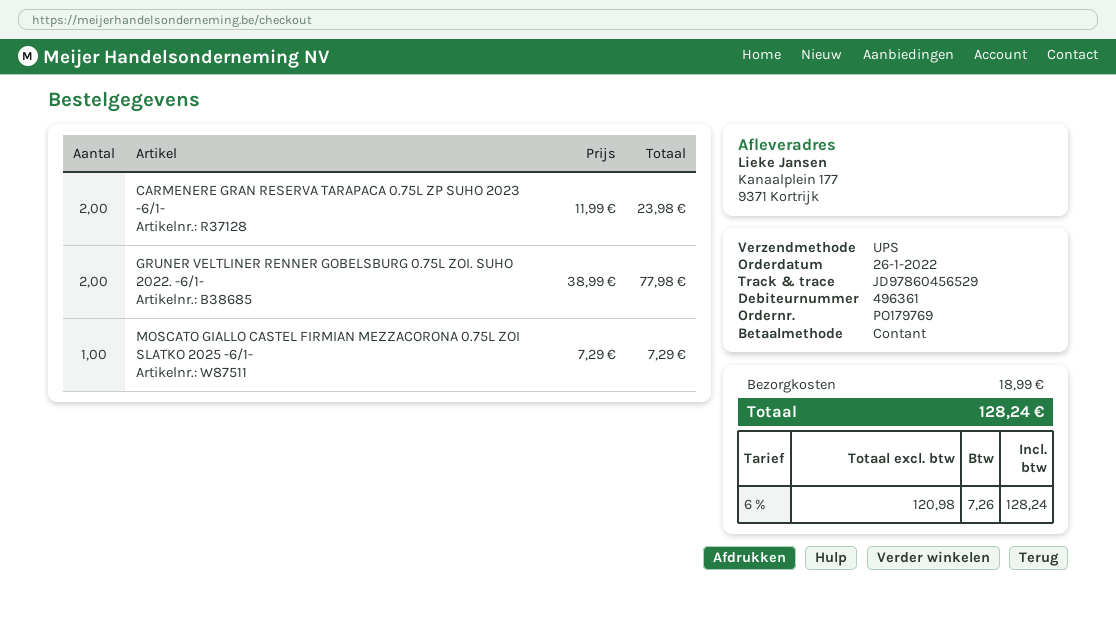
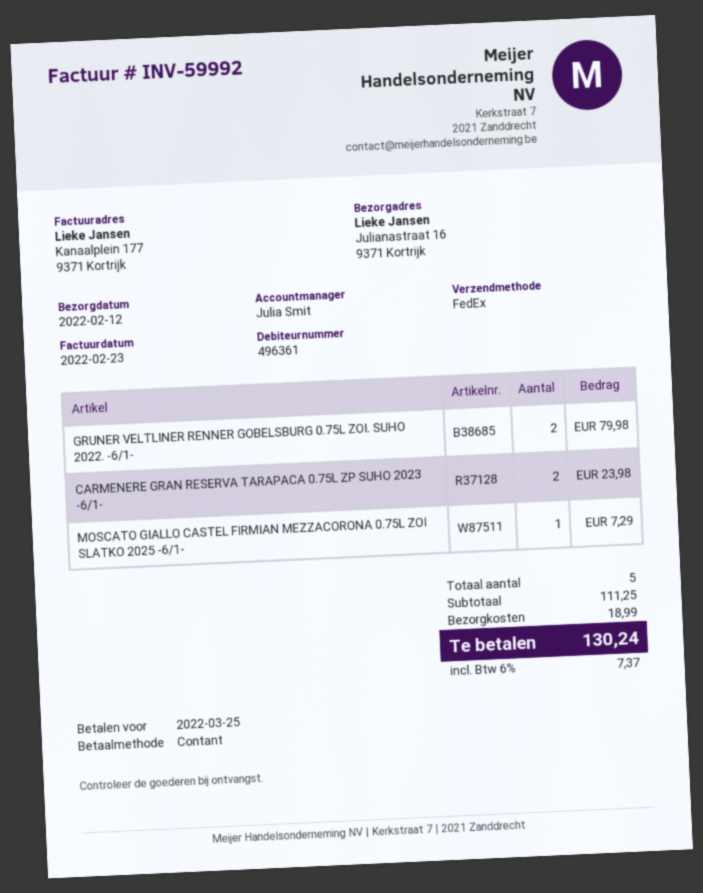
shipping method: UPS -> FedEx
ship to: Kanaalplein 177, 9371 Kortrijk -> Julianastraat 16, 9371 Kortrijk
GRUNER VELTLINER RENNER GOBELSBURG 0.75L ZOI. SUHO 2022. -6/1-: 2 for 77.98 -> 2 for 79.98
tax: 6% = 7.26 -> 6% = 7.37
total: 128.24 -> 130.24

